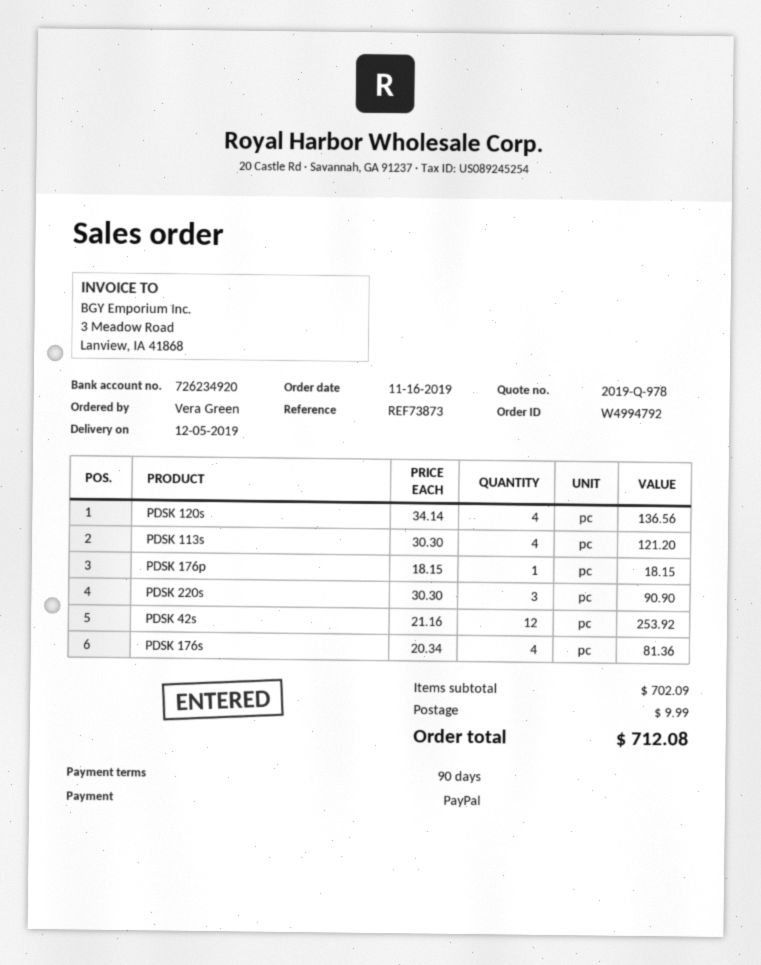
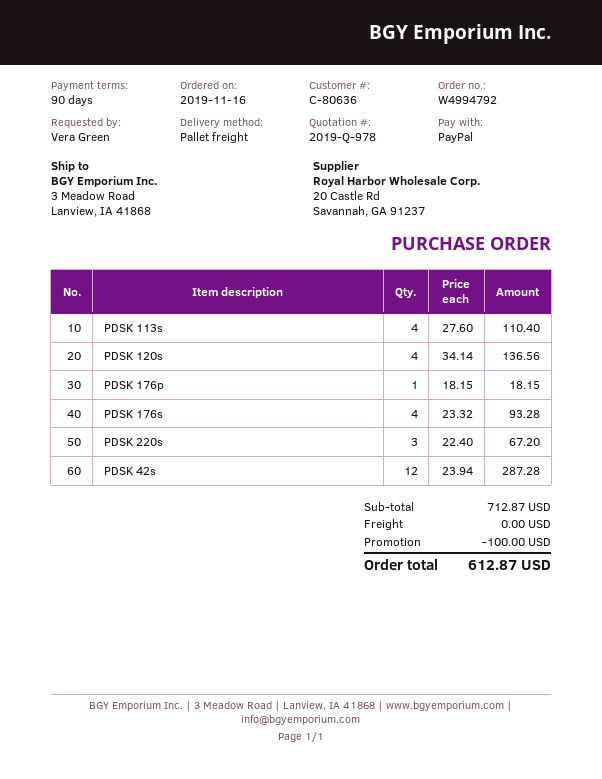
PDSK 113s: 4 x 30.30 = 121.20 -> 4 x 27.60 = 110.40
PDSK 220s: 3 x 30.30 = 90.90 -> 3 x 22.40 = 67.20
PDSK 42s: 12 x 21.16 = 253.92 -> 12 x 23.94 = 287.28
PDSK 176s: 4 x 20.34 = 81.36 -> 4 x 23.32 = 93.28
subtotal: 702.09 -> 712.87
discount: none -> 100.00
shipping: 9.99 -> 0.00
total: 712.08 -> 612.87

